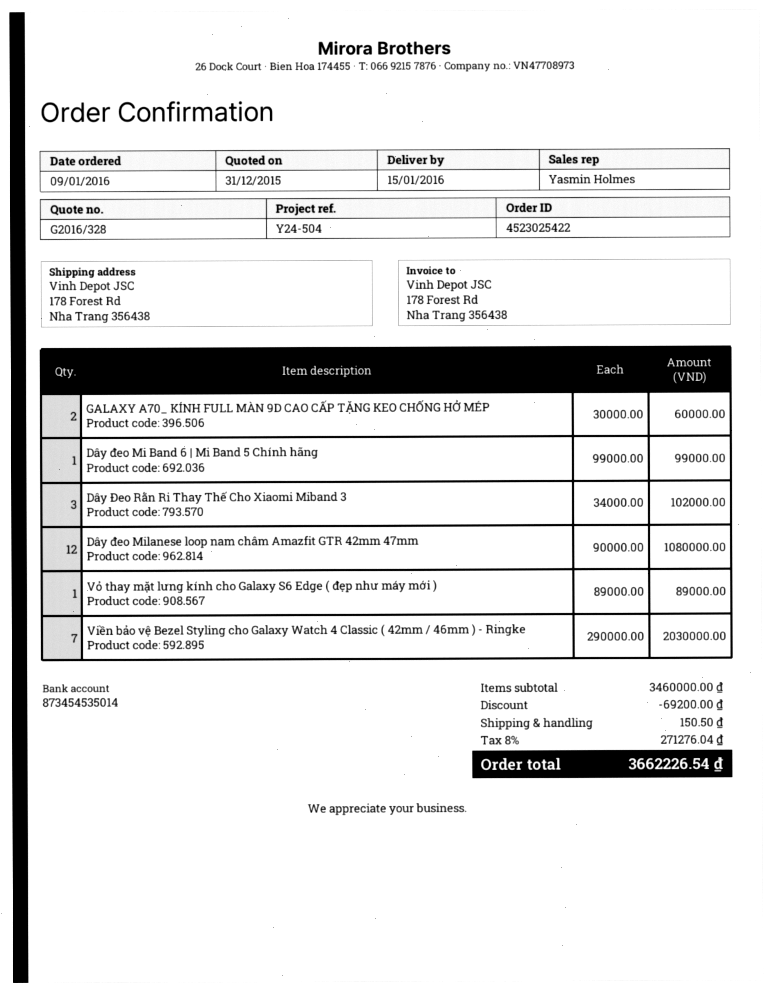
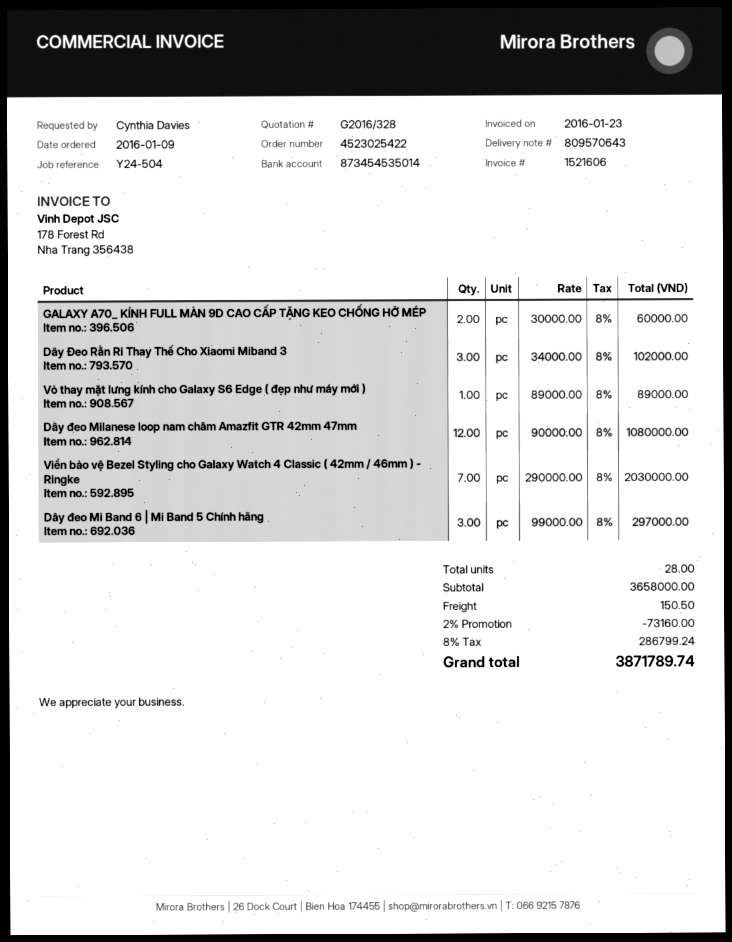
Dây đeo Mi Band 6 | Mi Band 5 Chính hãng: 1 x 99000.00 = 99000.00 -> 3 x 99000.00 = 297000.00
subtotal: 3460000.00 -> 3658000.00
discount: 69200.00 -> 73160.00
tax: 8% = 271276.04 -> 8% = 286799.24
total: 3662226.54 -> 3871789.74

